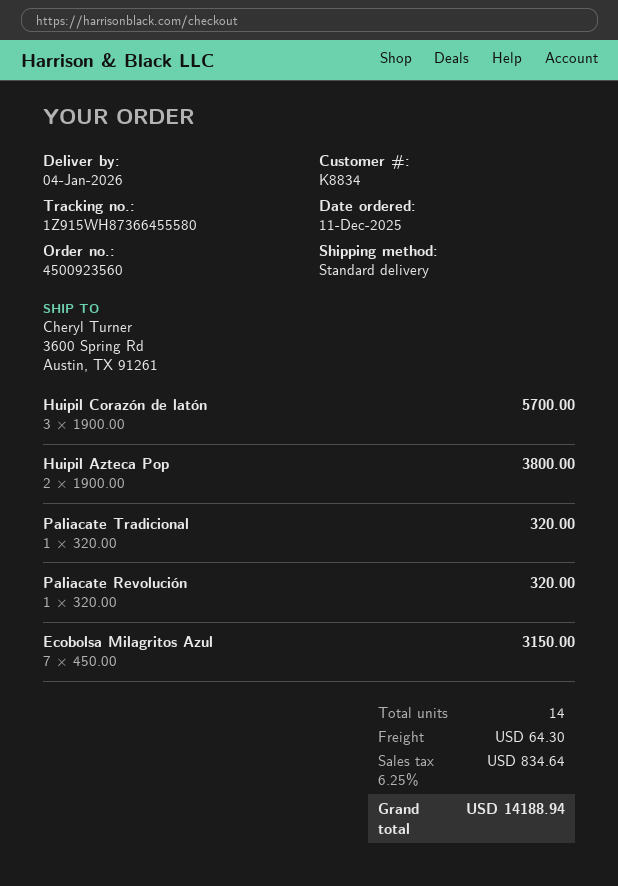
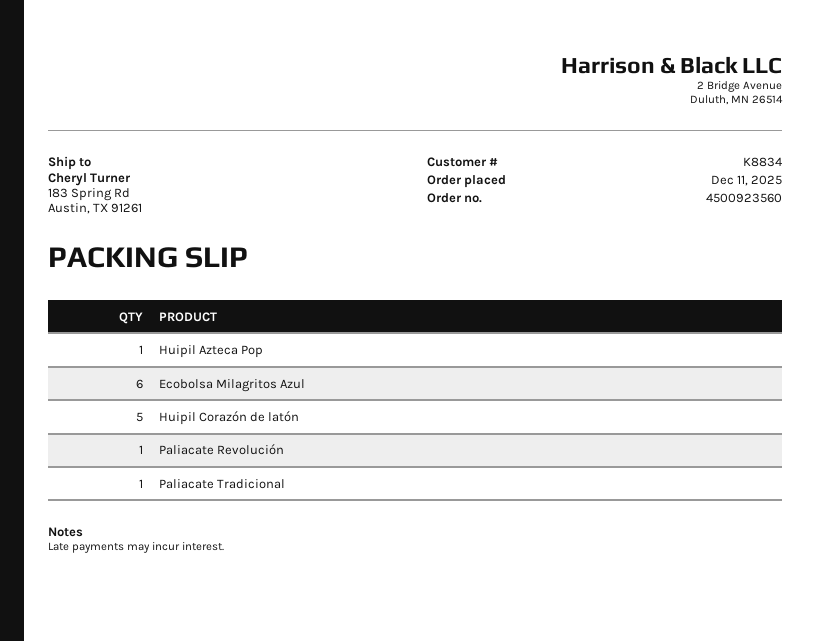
ship to: 3600 Spring Rd, Austin, TX 91261 -> 183 Spring Rd, Austin, TX 91261
Huipil Corazón de latón: 3 -> 5
Huipil Azteca Pop: 2 -> 1
Ecobolsa Milagritos Azul: 7 -> 6

